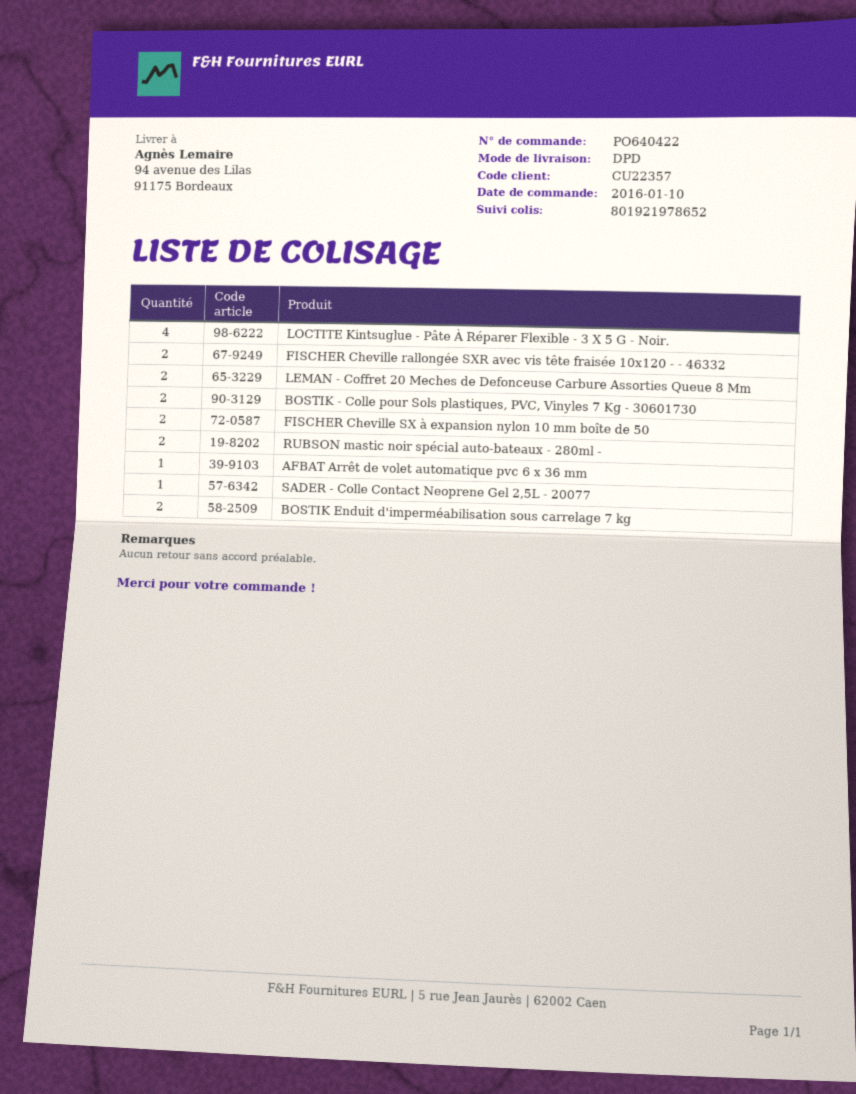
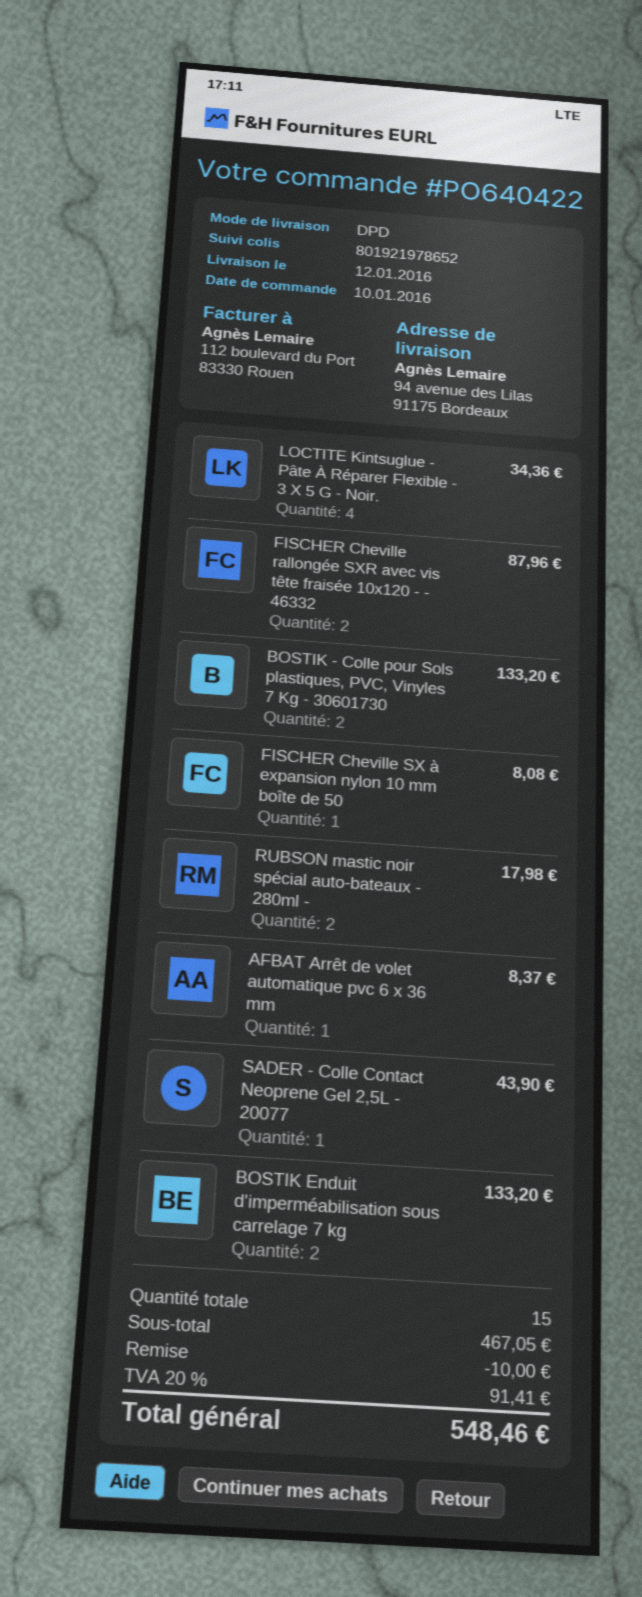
LEMAN - Coffret 20 Meches de Defonceuse Carbure Assorties Queue 8 Mm: 2 -> none
FISCHER Cheville SX à expansion nylon 10 mm boîte de 50: 2 -> 1

